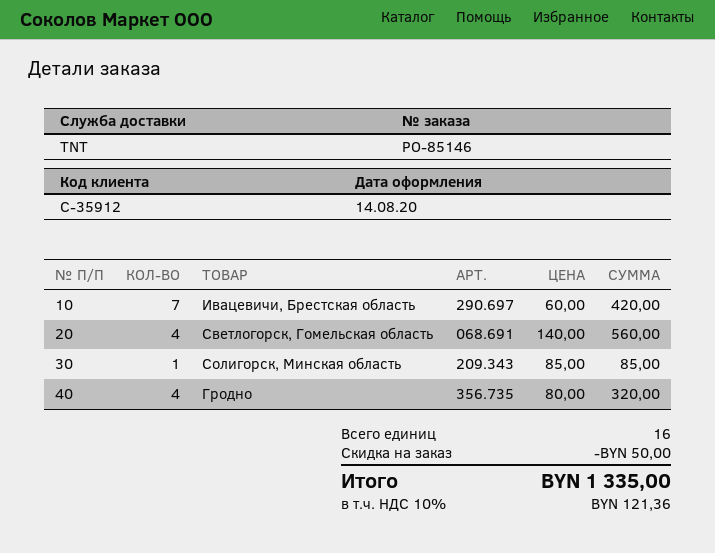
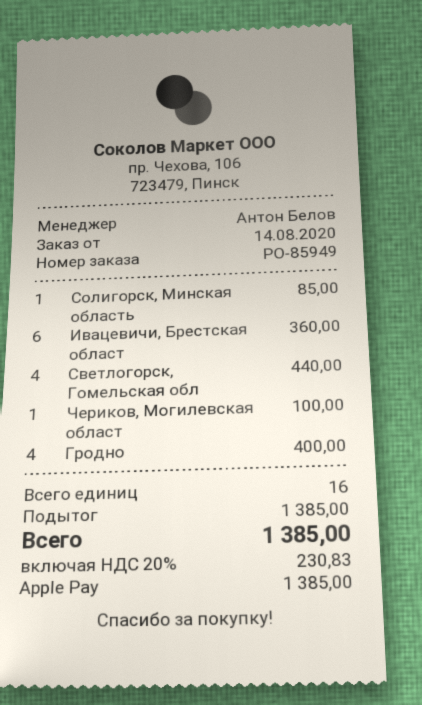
order number: PO-85146 -> PO-85949
Ивацевичи, Брестская область: 7 for 420.00 -> 6 for 360.00
Светлогорск, Гомельская область: 4 for 560.00 -> 4 for 440.00
Гродно: 4 for 320.00 -> 4 for 400.00
Чериков, Могилевская област: none -> 1 for 100.00
discount: 50.00 -> none
tax: 10% = 121.36 -> 20% = 230.83
total: 1335.00 -> 1385.00

